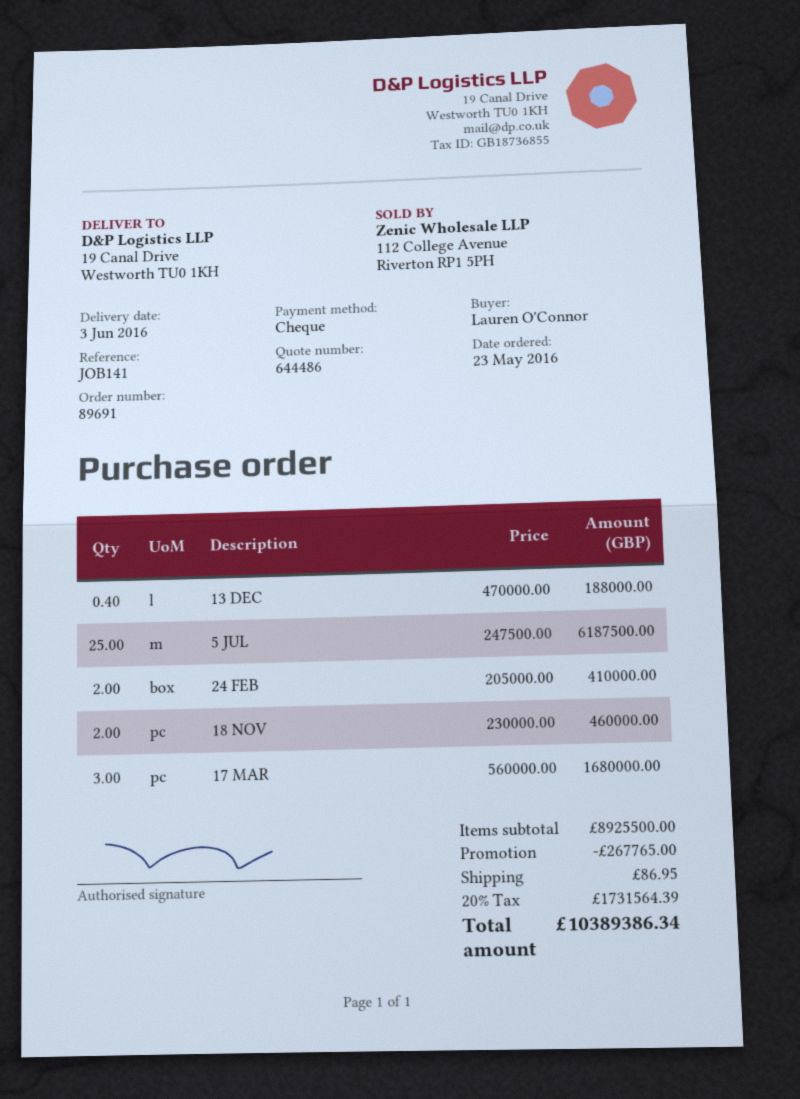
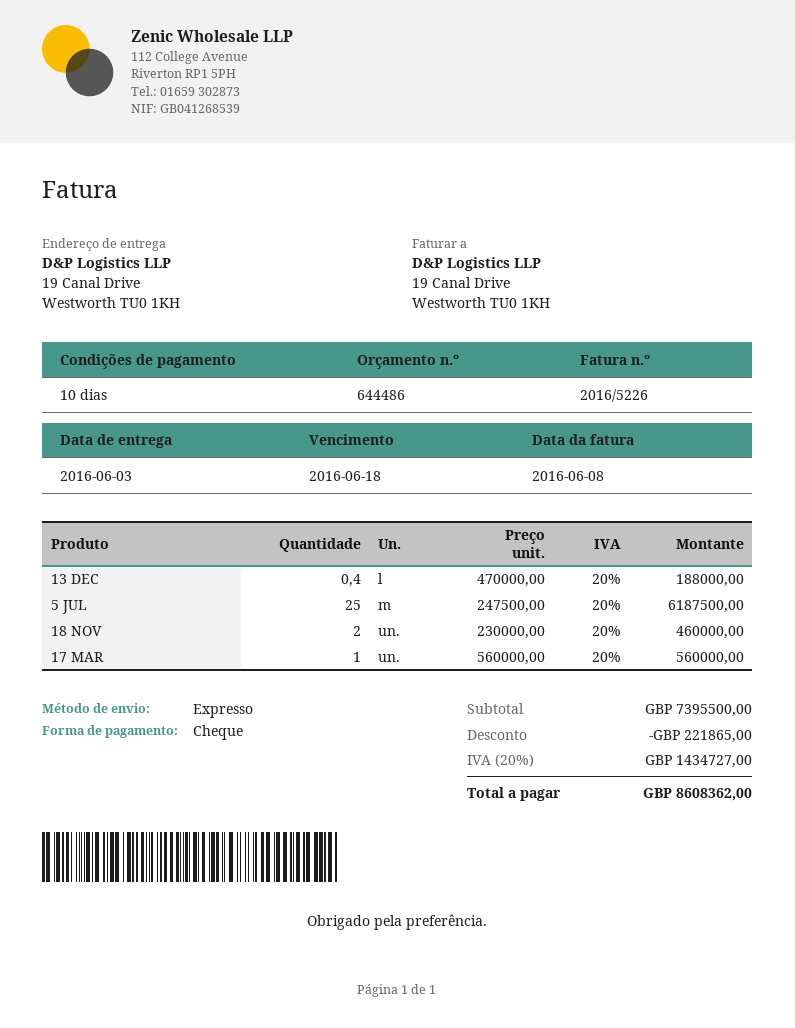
24 FEB: 2 x 205000.00 = 410000.00 -> none
17 MAR: 3 x 560000.00 = 1680000.00 -> 1 x 560000.00 = 560000.00
subtotal: 8925500.00 -> 7395500.00
discount: 267765.00 -> 221865.00
shipping: 86.95 -> none
tax: 20% = 1731564.39 -> 20% = 1434727.00
total: 10389386.34 -> 8608362.00

